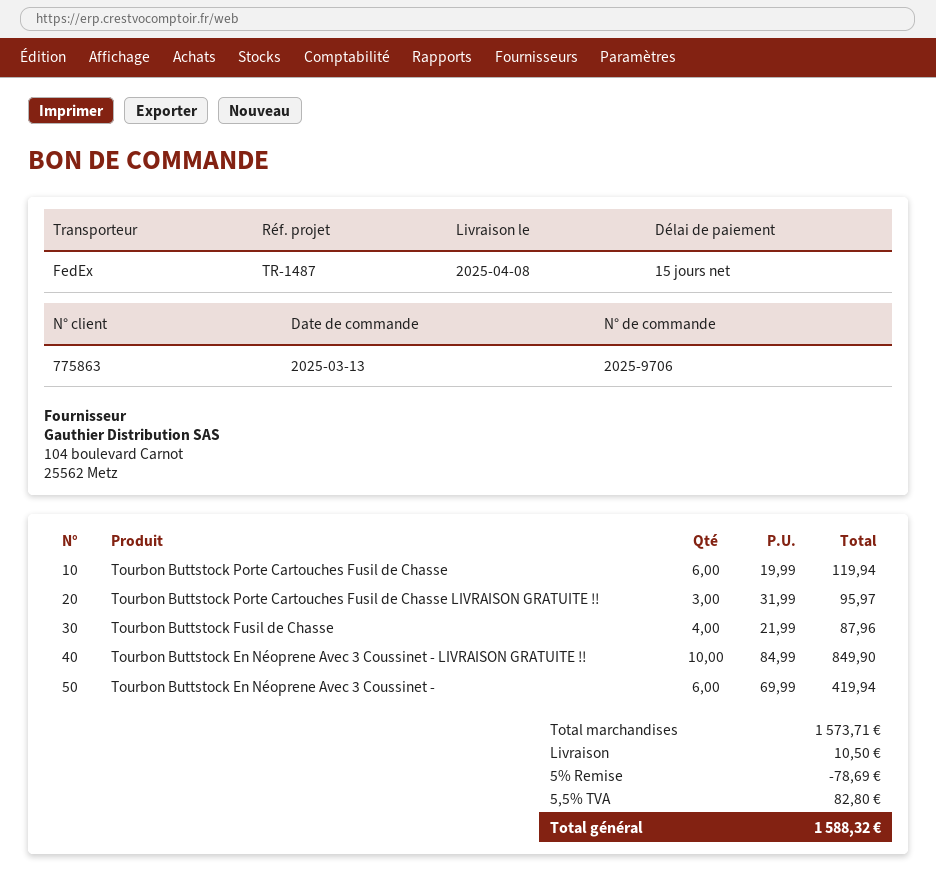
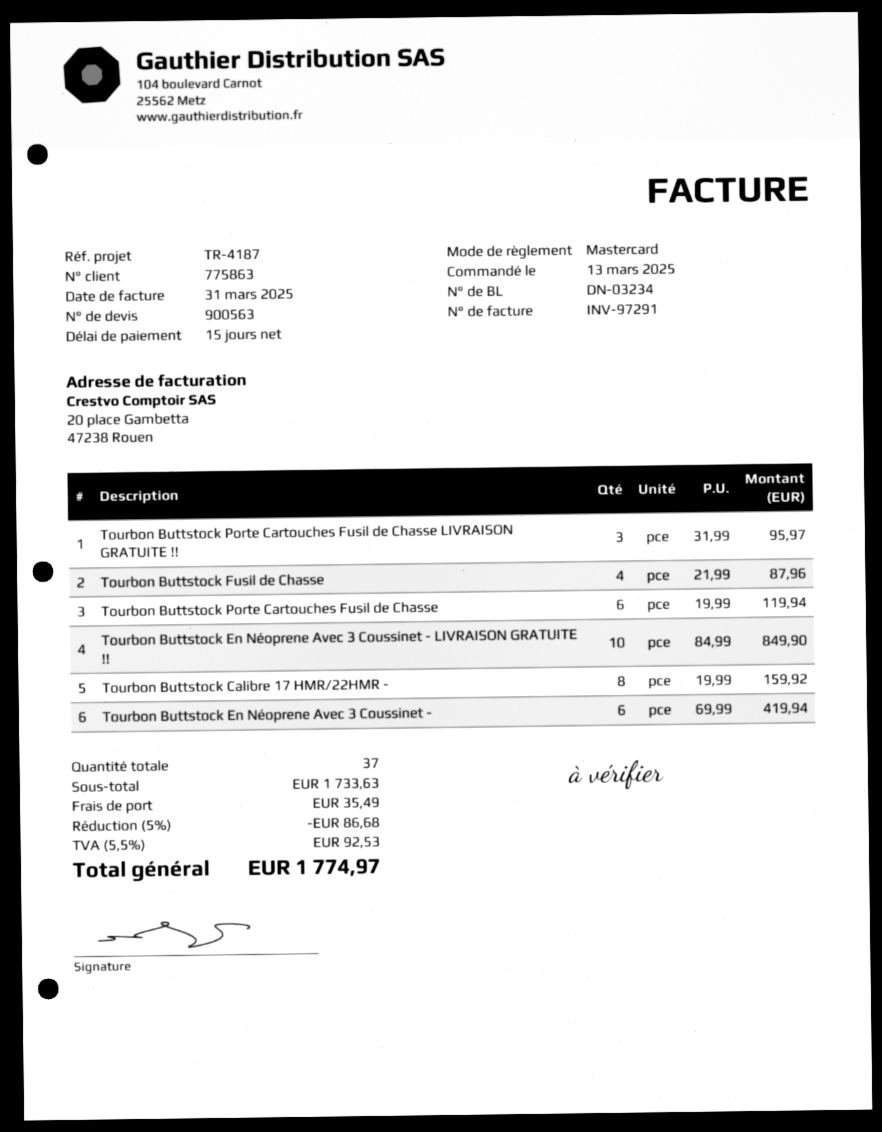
reference: TR-1487 -> TR-4187
Tourbon Buttstock Calibre 17 HMR/22HMR -: none -> 8 x 19.99 = 159.92
subtotal: 1573.71 -> 1733.63
discount: 5% = 78.69 -> 5% = 86.68
shipping: 10.50 -> 35.49
tax: 5.5% = 82.80 -> 5.5% = 92.53
total: 1588.32 -> 1774.97

